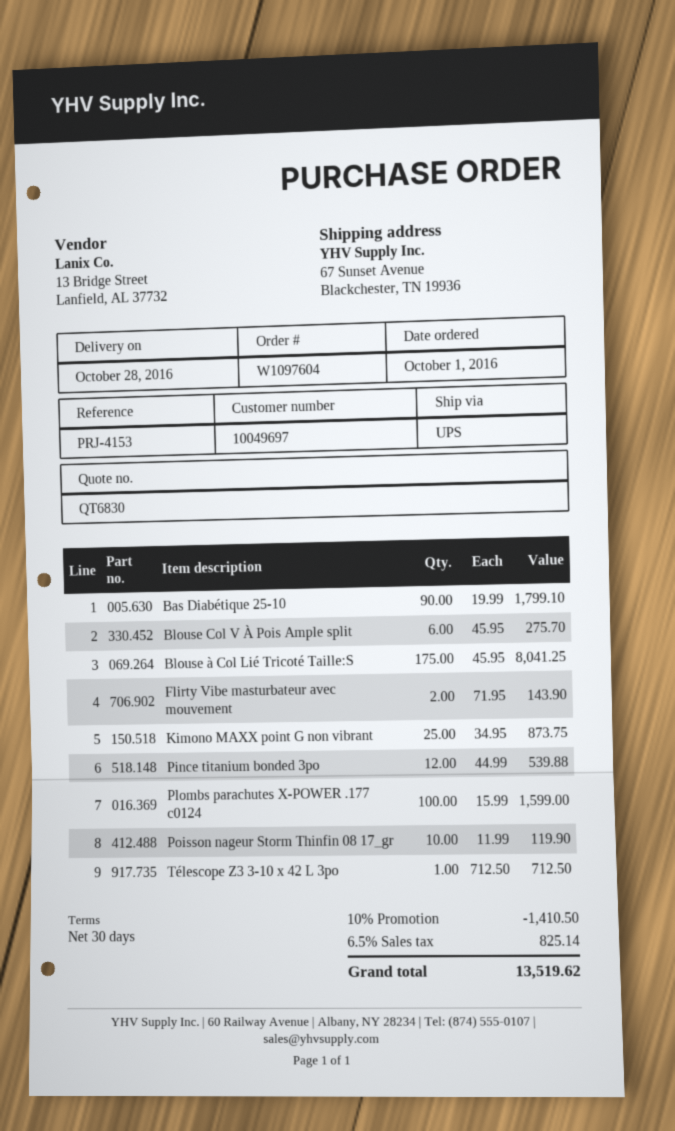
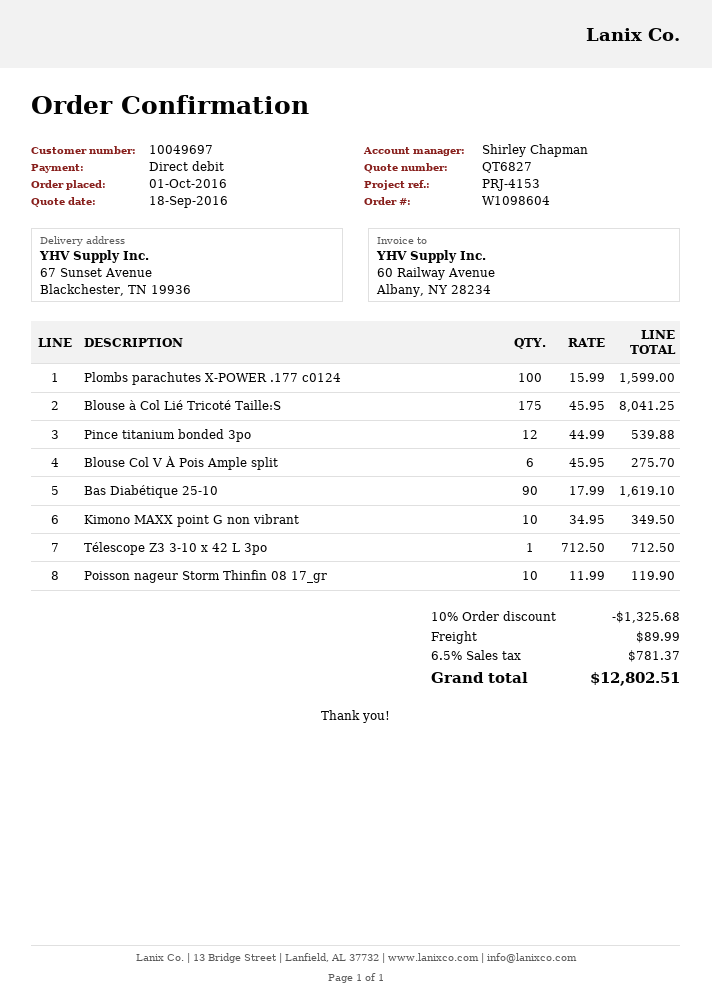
quote number: QT6830 -> QT6827
order number: W1097604 -> W1098604
Bas Diabétique 25-10: 90 x 19.99 = 1799.10 -> 90 x 17.99 = 1619.10
Flirty Vibe masturbateur avec mouvement: 2 x 71.95 = 143.90 -> none
Kimono MAXX point G non vibrant: 25 x 34.95 = 873.75 -> 10 x 34.95 = 349.50
discount: 10% = 1410.50 -> 10% = 1325.68
shipping: none -> 89.99
tax: 6.5% = 825.14 -> 6.5% = 781.37
total: 13519.62 -> 12802.51

